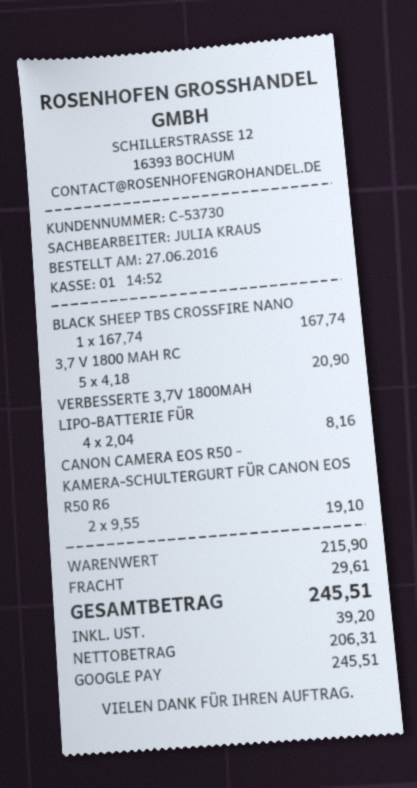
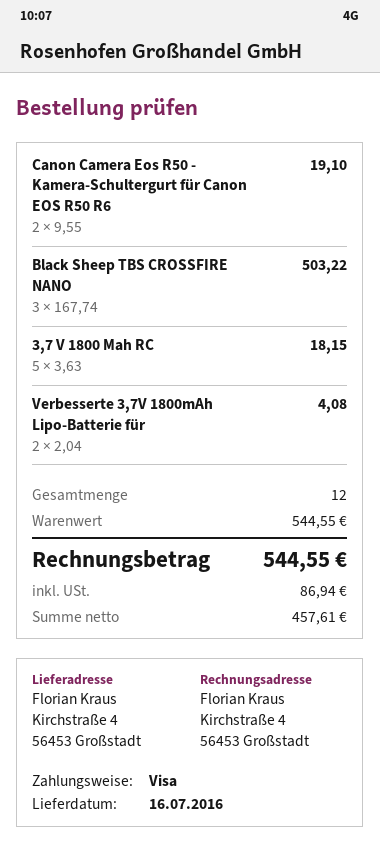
payment method: Google Pay -> Visa
BLACK SHEEP TBS CROSSFIRE NANO: 1 x 167.74 = 167.74 -> 3 x 167.74 = 503.22
3,7 V 1800 MAH RC: 5 x 4.18 = 20.90 -> 5 x 3.63 = 18.15
VERBESSERTE 3,7V 1800MAH LIPO-BATTERIE FÜR: 4 x 2.04 = 8.16 -> 2 x 2.04 = 4.08
subtotal: 215.90 -> 544.55
shipping: 29.61 -> none
net: 206.31 -> 457.61
tax: 39.20 -> 86.94
total: 245.51 -> 544.55

